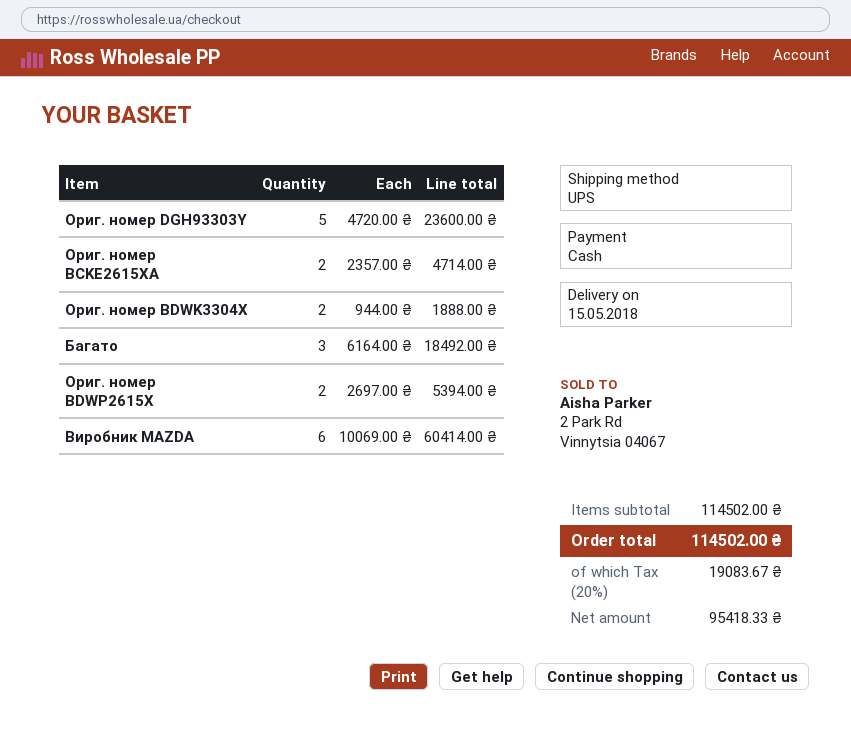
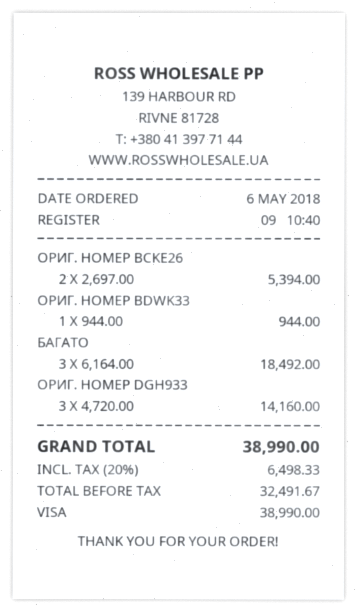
payment method: cash -> Visa
Ориг. номер DGH93303Y: 5 x 4720.00 = 23600.00 -> 3 x 4720.00 = 14160.00
Ориг. номер BCKE2615XA: 2 x 2357.00 = 4714.00 -> 2 x 2697.00 = 5394.00
Ориг. номер BDWK3304X: 2 x 944.00 = 1888.00 -> 1 x 944.00 = 944.00
Ориг. номер BDWP2615X: 2 x 2697.00 = 5394.00 -> none
Виробник MAZDA: 6 x 10069.00 = 60414.00 -> none
net: 95418.33 -> 32491.67
tax: 20% = 19083.67 -> 20% = 6498.33
total: 114502.00 -> 38990.00

